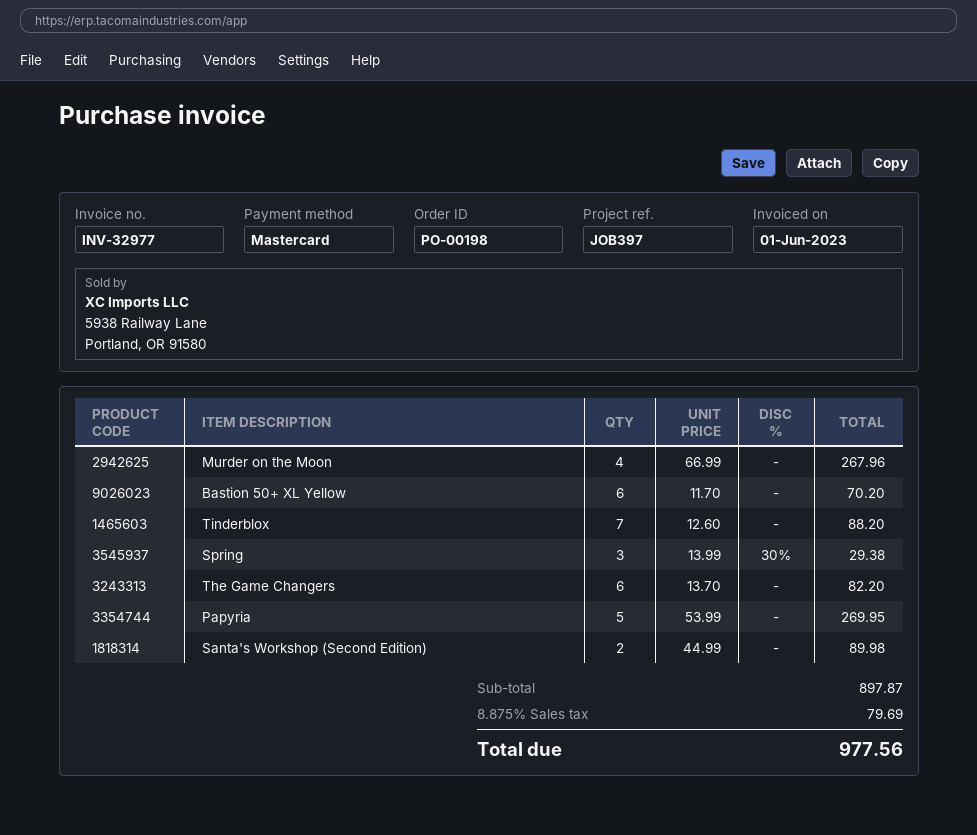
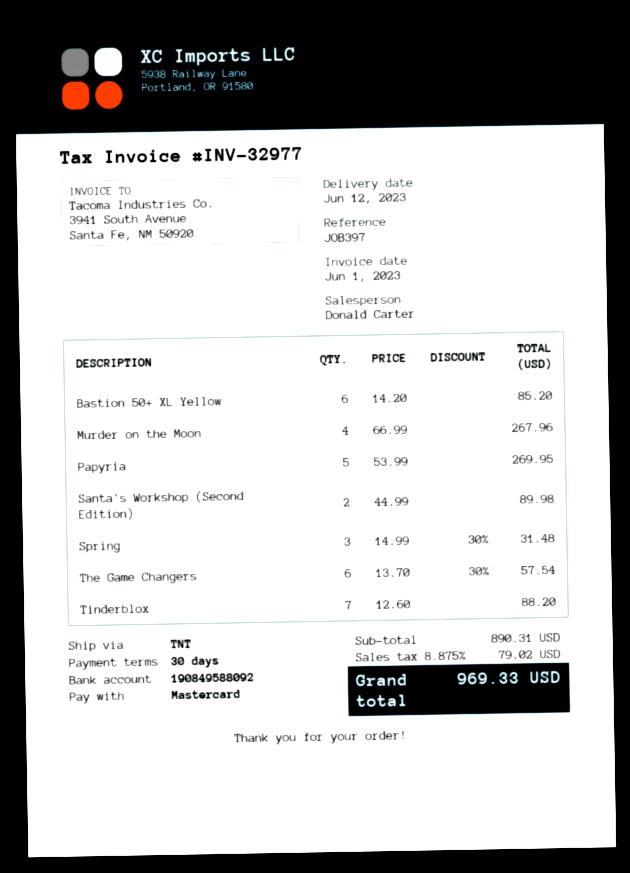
Bastion 50+ XL Yellow: 6 x 11.70 = 70.20 -> 6 x 14.20 = 85.20
Spring: 3 x 13.99 - 30% = 29.38 -> 3 x 14.99 - 30% = 31.48
The Game Changers: 6 x 13.70 = 82.20 -> 6 x 13.70 - 30% = 57.54
subtotal: 897.87 -> 890.31
tax: 8.875% = 79.69 -> 8.875% = 79.02
total: 977.56 -> 969.33

